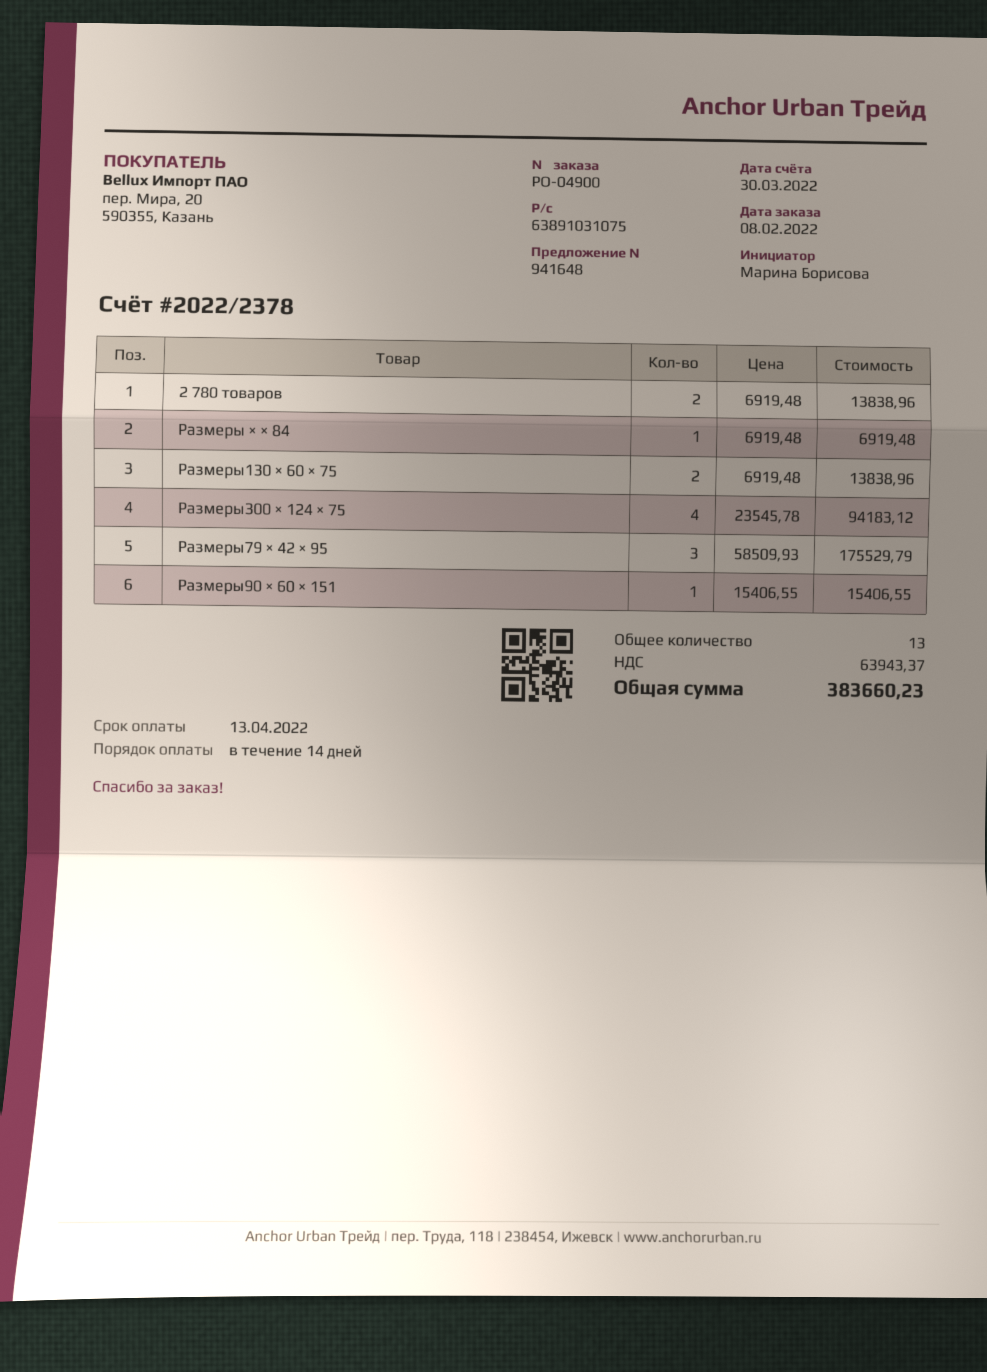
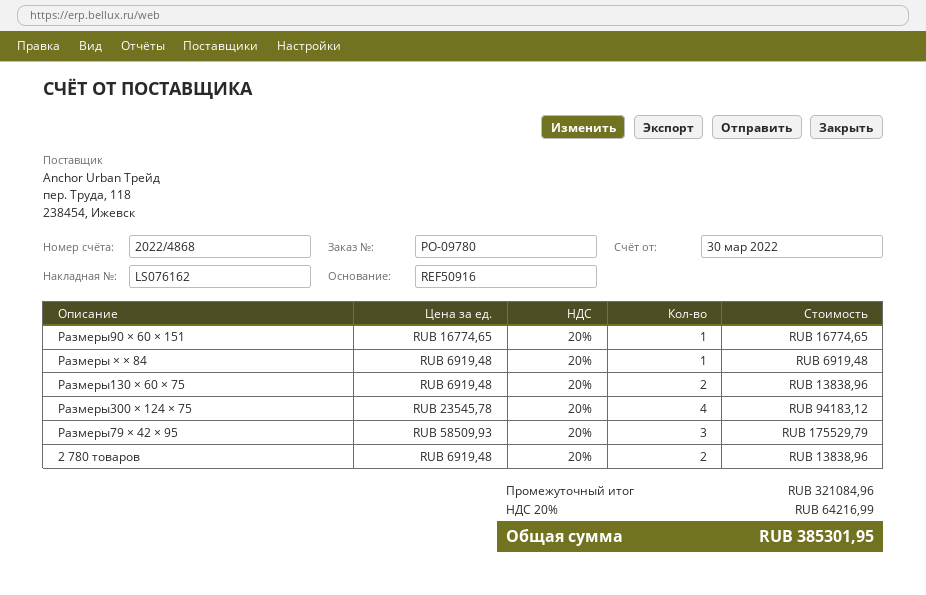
order number: PO-04900 -> PO-09780
invoice number: 2022/2378 -> 2022/4868
Размеры90 × 60 × 151: 1 x 15406.55 = 15406.55 -> 1 x 16774.65 = 16774.65
tax: 63943.37 -> 64216.99
total: 383660.23 -> 385301.95

